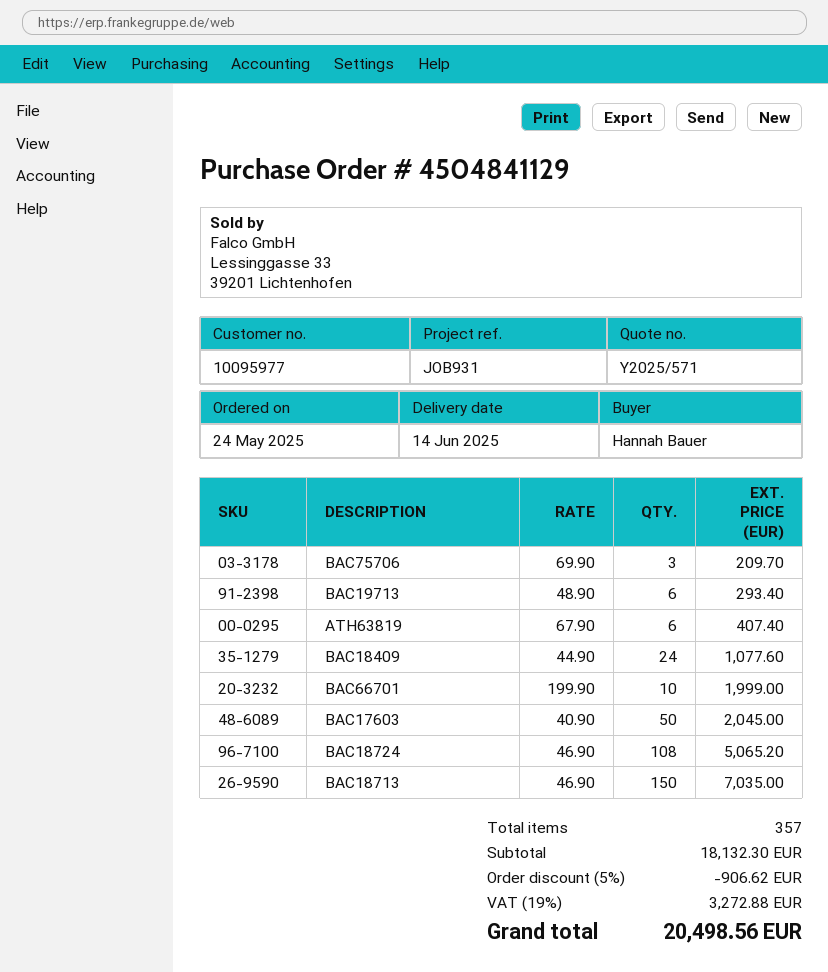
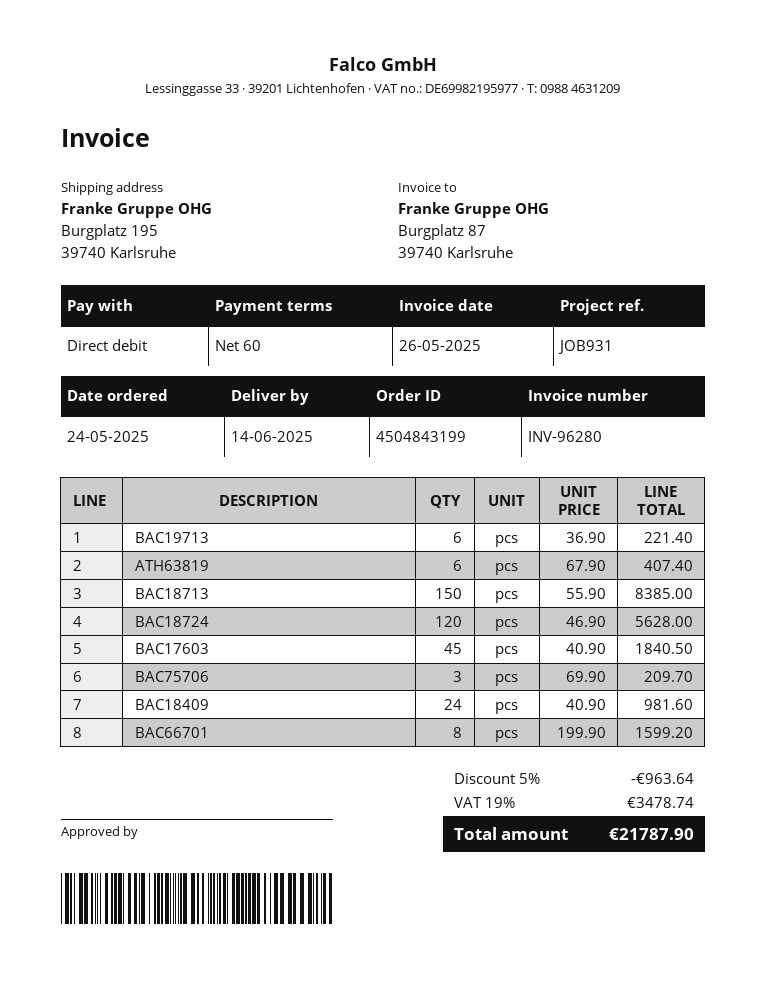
order number: 4504841129 -> 4504843199
BAC19713: 6 x 48.90 = 293.40 -> 6 x 36.90 = 221.40
BAC18409: 24 x 44.90 = 1077.60 -> 24 x 40.90 = 981.60
BAC66701: 10 x 199.90 = 1999.00 -> 8 x 199.90 = 1599.20
BAC17603: 50 x 40.90 = 2045.00 -> 45 x 40.90 = 1840.50
BAC18724: 108 x 46.90 = 5065.20 -> 120 x 46.90 = 5628.00
BAC18713: 150 x 46.90 = 7035.00 -> 150 x 55.90 = 8385.00
discount: 5% = 906.62 -> 5% = 963.64
tax: 19% = 3272.88 -> 19% = 3478.74
total: 20498.56 -> 21787.90

